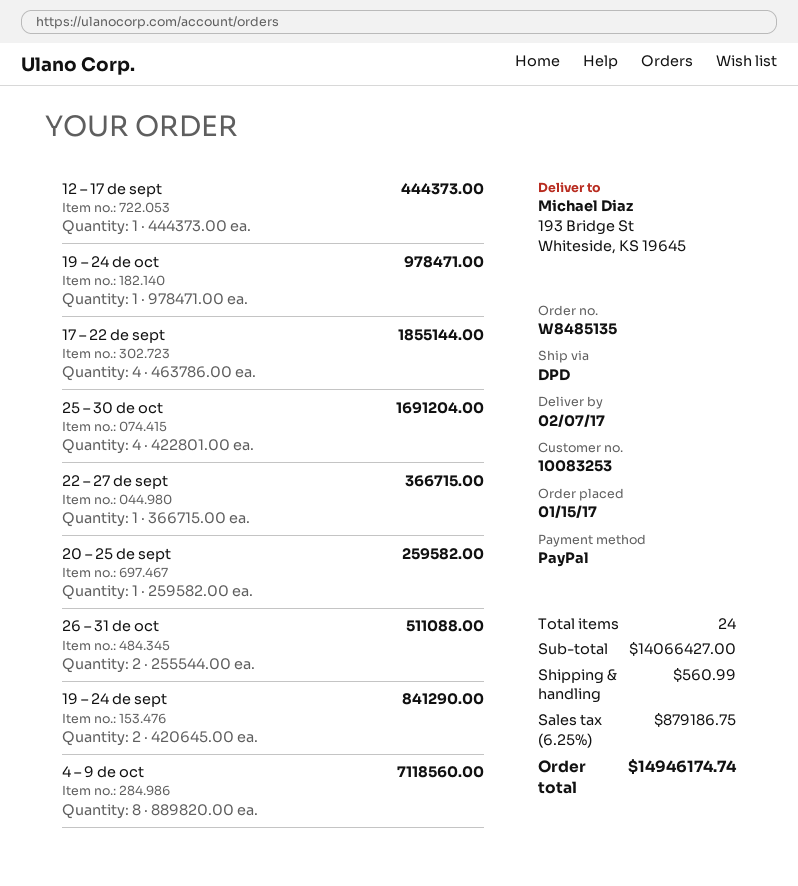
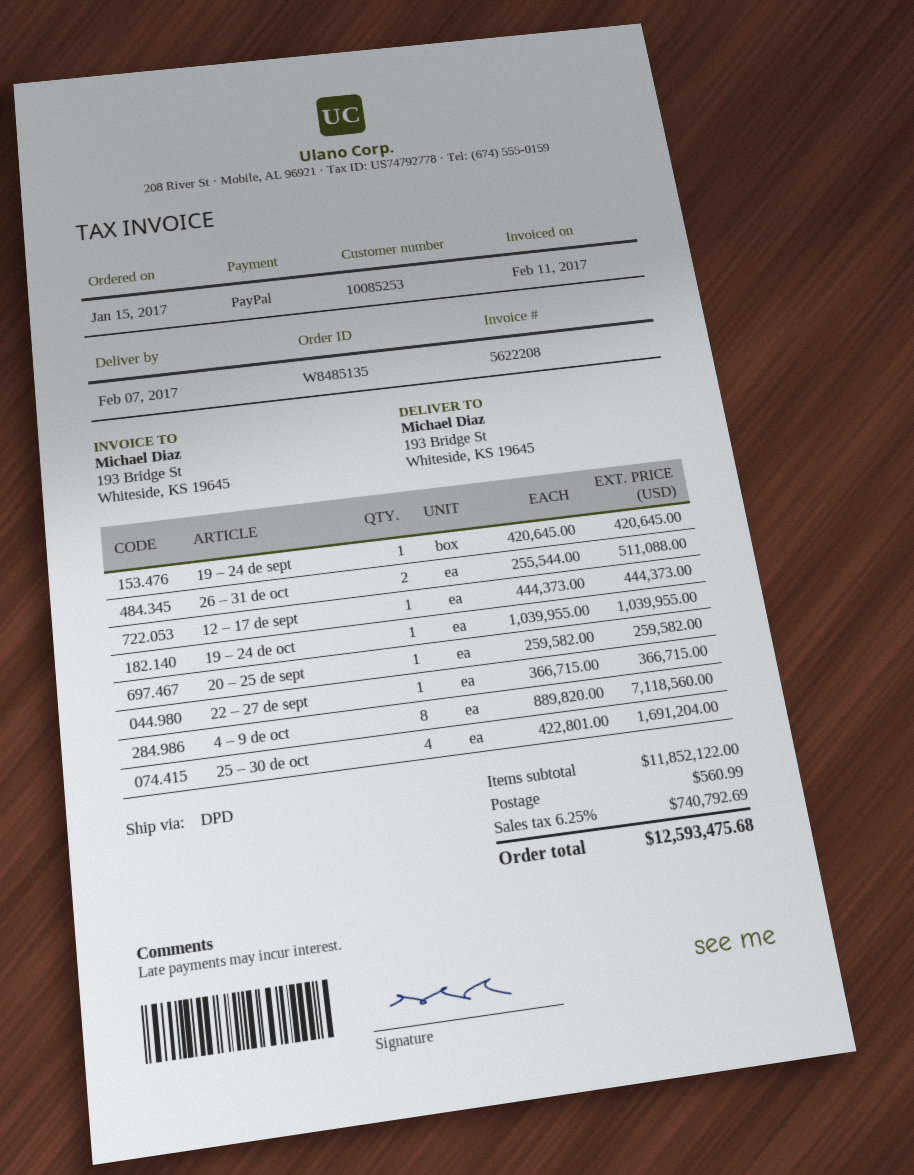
customer number: 10083253 -> 10085253
19 – 24 de oct: 1 x 978471.00 = 978471.00 -> 1 x 1039955.00 = 1039955.00
17 – 22 de sept: 4 x 463786.00 = 1855144.00 -> none
19 – 24 de sept: 2 x 420645.00 = 841290.00 -> 1 x 420645.00 = 420645.00
subtotal: 14066427.00 -> 11852122.00
tax: 6.25% = 879186.75 -> 6.25% = 740792.69
total: 14946174.74 -> 12593475.68

